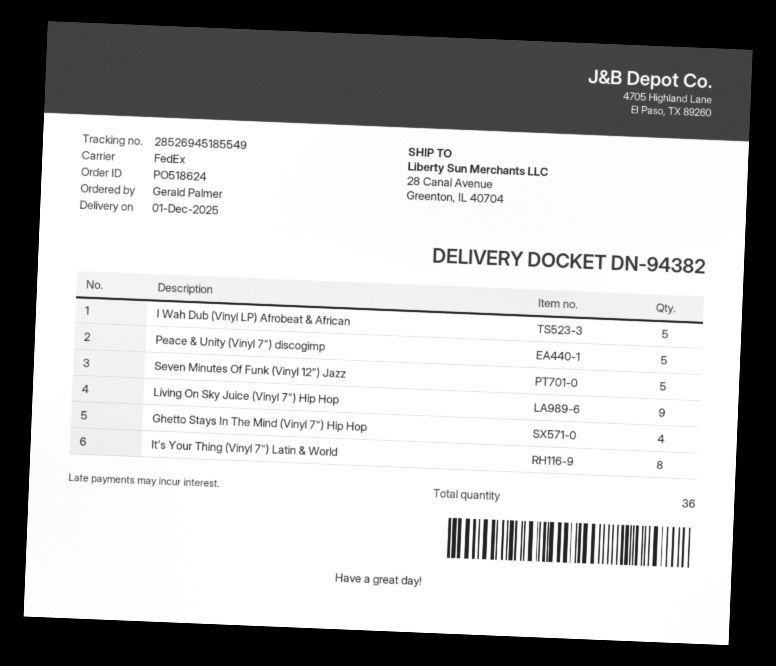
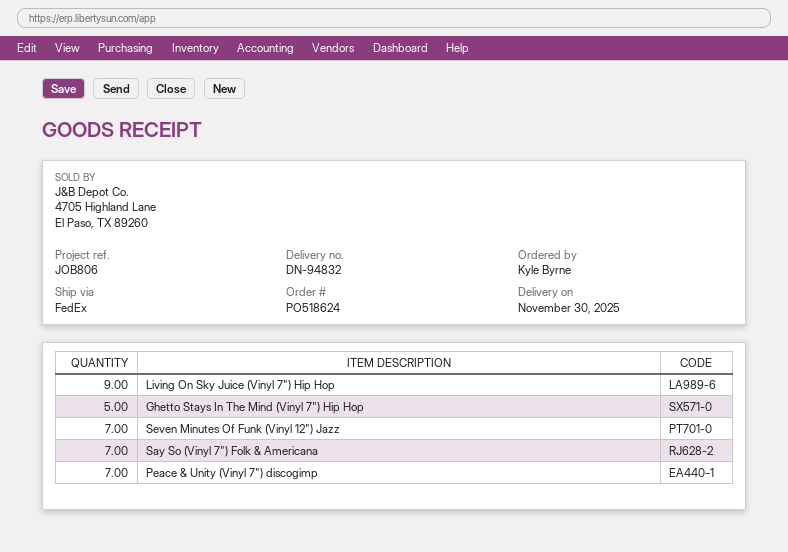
delivery note number: DN-94382 -> DN-94832
delivery date: 2025-12-01 -> 2025-11-30
ordered by: Gerald Palmer -> Kyle Byrne
I Wah Dub (Vinyl LP) Afrobeat & African: 5 -> none
Peace & Unity (Vinyl 7") discogimp: 5 -> 7
Seven Minutes Of Funk (Vinyl 12") Jazz: 5 -> 7
Ghetto Stays In The Mind (Vinyl 7") Hip Hop: 4 -> 5
It's Your Thing (Vinyl 7") Latin & World: 8 -> none
Say So (Vinyl 7") Folk & Americana: none -> 7

